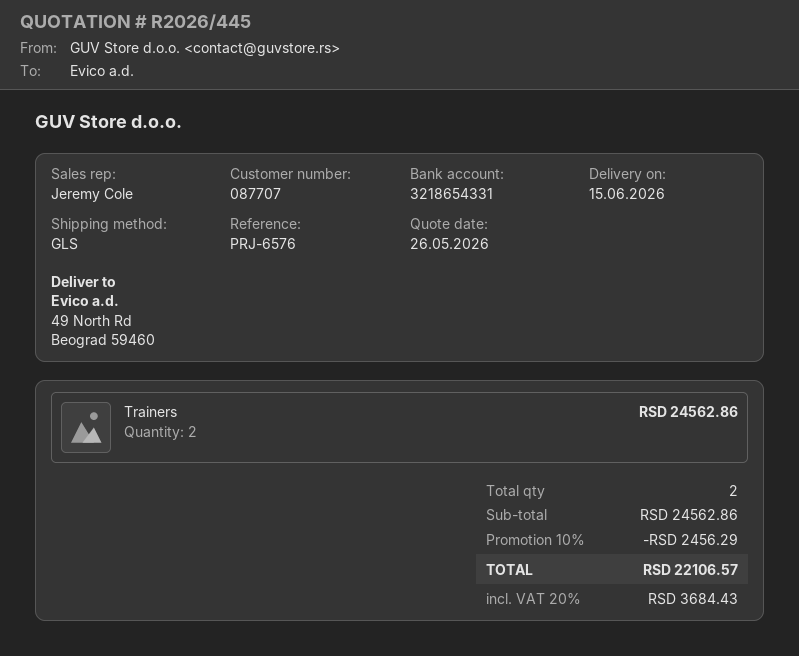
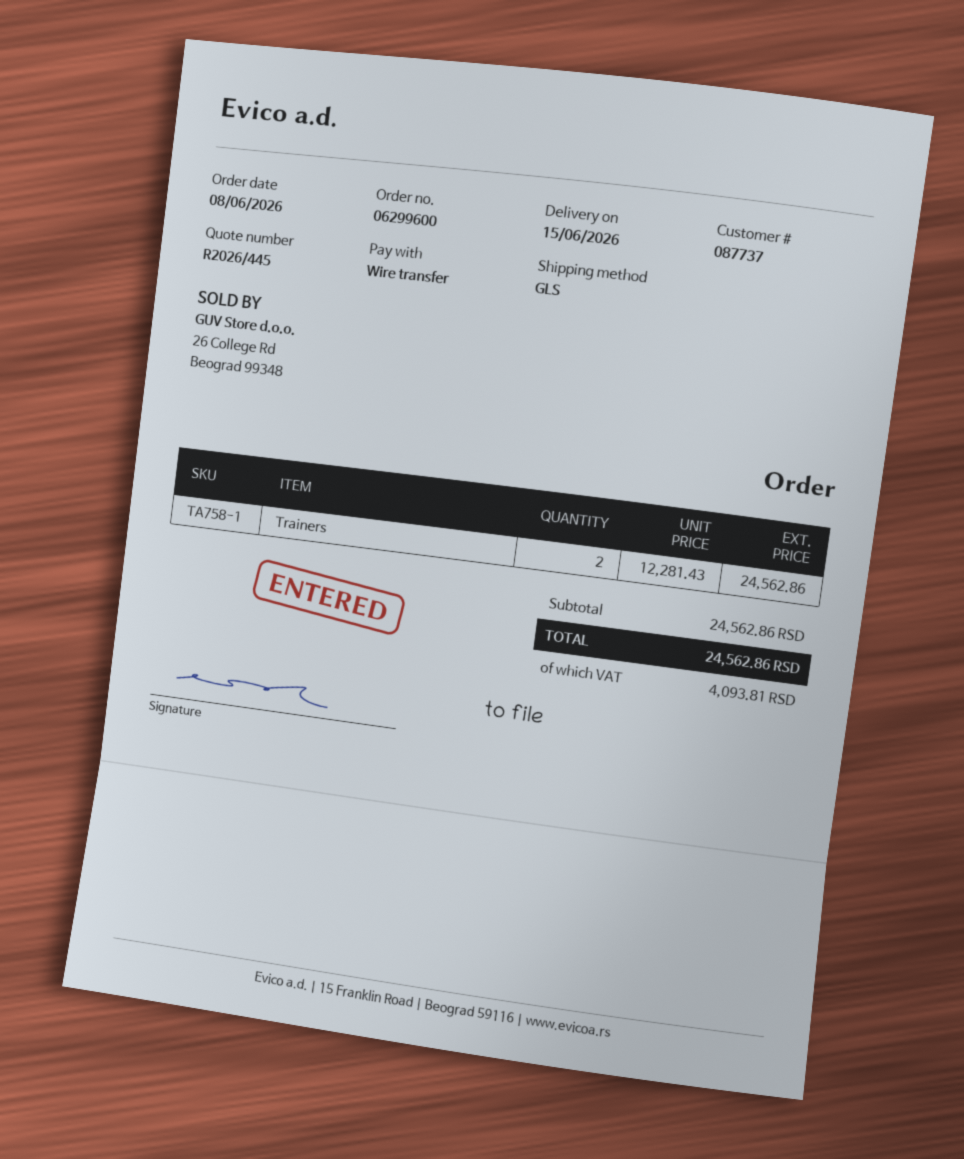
customer number: 087707 -> 087737
discount: 10% = 2456.29 -> none
tax: 3684.43 -> 4093.81
total: 22106.57 -> 24562.86

